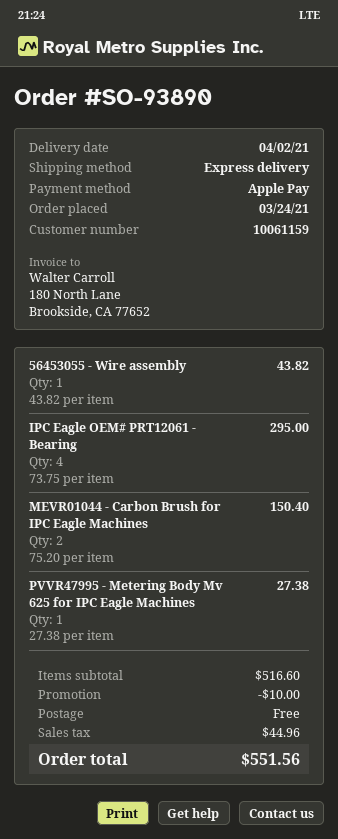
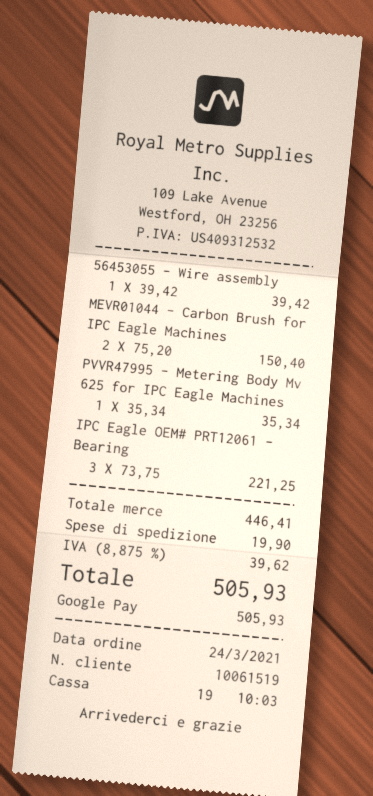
customer number: 10061159 -> 10061519
payment method: Apple Pay -> Google Pay
56453055 - Wire assembly: 1 x 43.82 = 43.82 -> 1 x 39.42 = 39.42
IPC Eagle OEM# PRT12061 - Bearing: 4 x 73.75 = 295.00 -> 3 x 73.75 = 221.25
PVVR47995 - Metering Body Mv 625 for IPC Eagle Machines: 1 x 27.38 = 27.38 -> 1 x 35.34 = 35.34
subtotal: 516.60 -> 446.41
discount: 10.00 -> none
shipping: 0.00 -> 19.90
tax: 44.96 -> 39.62
total: 551.56 -> 505.93

